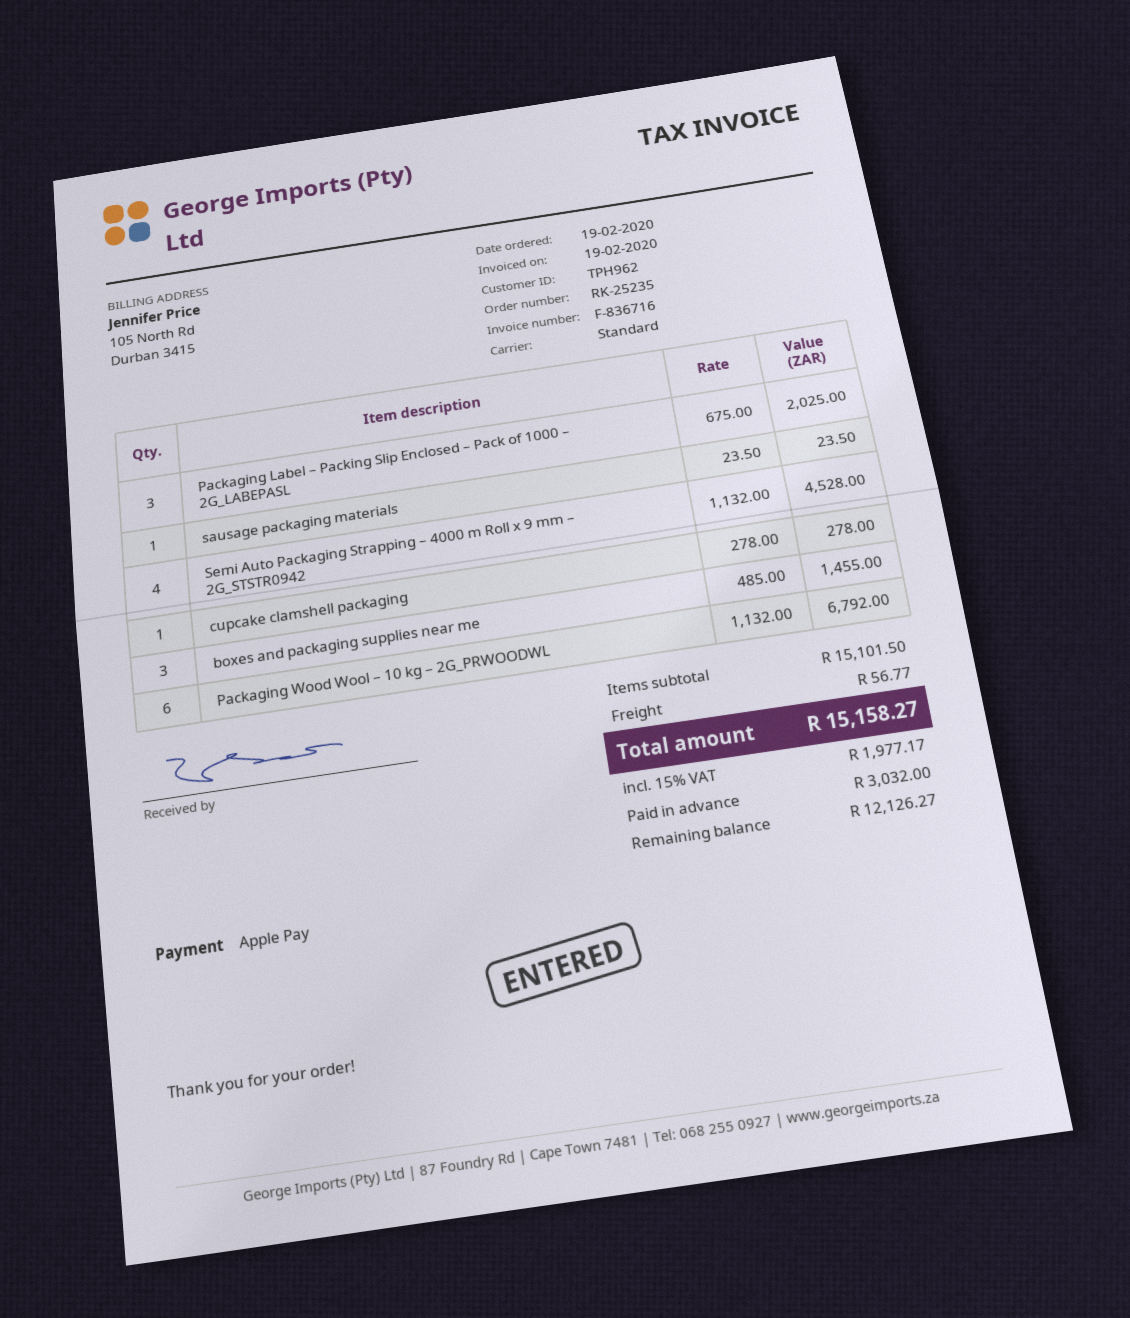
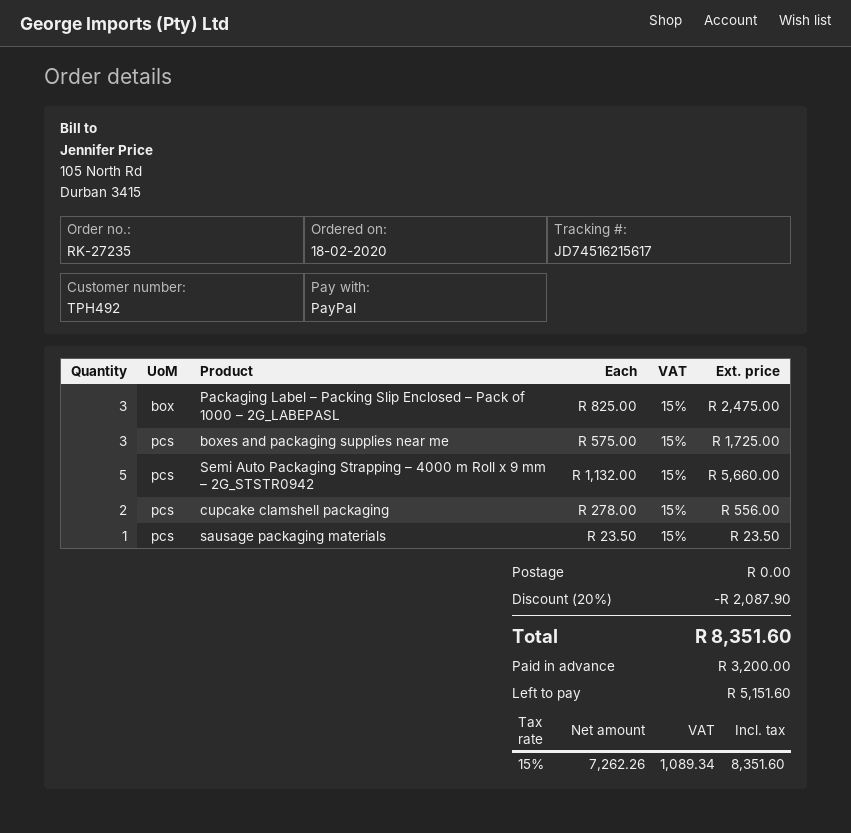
order number: RK-25235 -> RK-27235
order date: 2020-02-19 -> 2020-02-18
customer number: TPH962 -> TPH492
payment method: Apple Pay -> PayPal
Packaging Label – Packing Slip Enclosed – Pack of 1000 – 2G_LABEPASL: 3 x 675.00 = 2025.00 -> 3 x 825.00 = 2475.00
Semi Auto Packaging Strapping – 4000 m Roll x 9 mm – 2G_STSTR0942: 4 x 1132.00 = 4528.00 -> 5 x 1132.00 = 5660.00
cupcake clamshell packaging: 1 x 278.00 = 278.00 -> 2 x 278.00 = 556.00
boxes and packaging supplies near me: 3 x 485.00 = 1455.00 -> 3 x 575.00 = 1725.00
Packaging Wood Wool – 10 kg – 2G_PRWOODWL: 6 x 1132.00 = 6792.00 -> none
discount: none -> 20% = 2087.90
shipping: 56.77 -> 0.00
tax: 15% = 1977.17 -> 15% = 1089.34
total: 15158.27 -> 8351.60
deposit: 3032.00 -> 3200.00
balance: 12126.27 -> 5151.60

